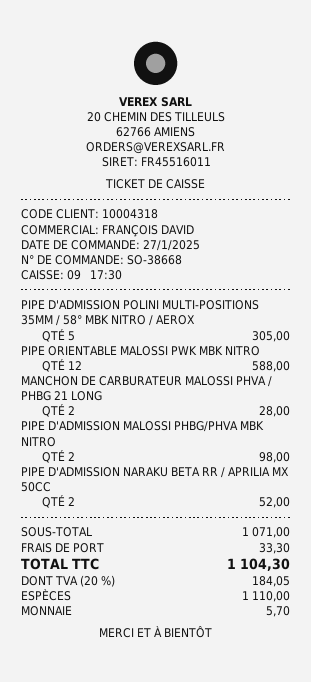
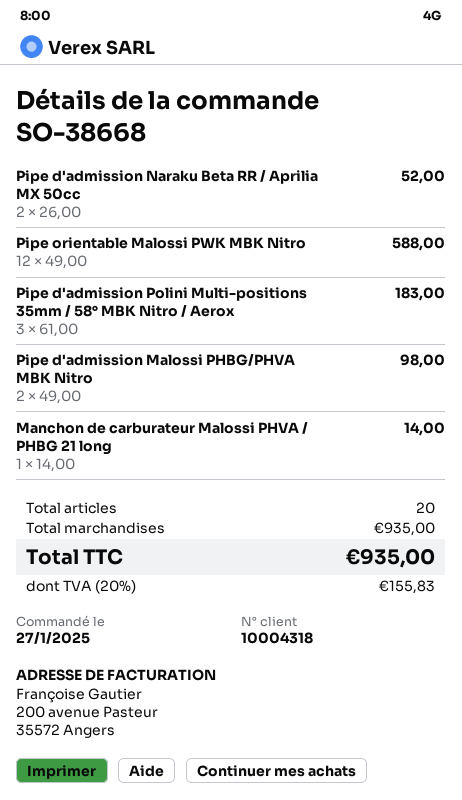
PIPE D'ADMISSION POLINI MULTI-POSITIONS 35MM / 58° MBK NITRO / AEROX: 5 for 305.00 -> 3 for 183.00
MANCHON DE CARBURATEUR MALOSSI PHVA / PHBG 21 LONG: 2 for 28.00 -> 1 for 14.00
subtotal: 1071.00 -> 935.00
shipping: 33.30 -> none
tax: 20% = 184.05 -> 20% = 155.83
total: 1104.30 -> 935.00

